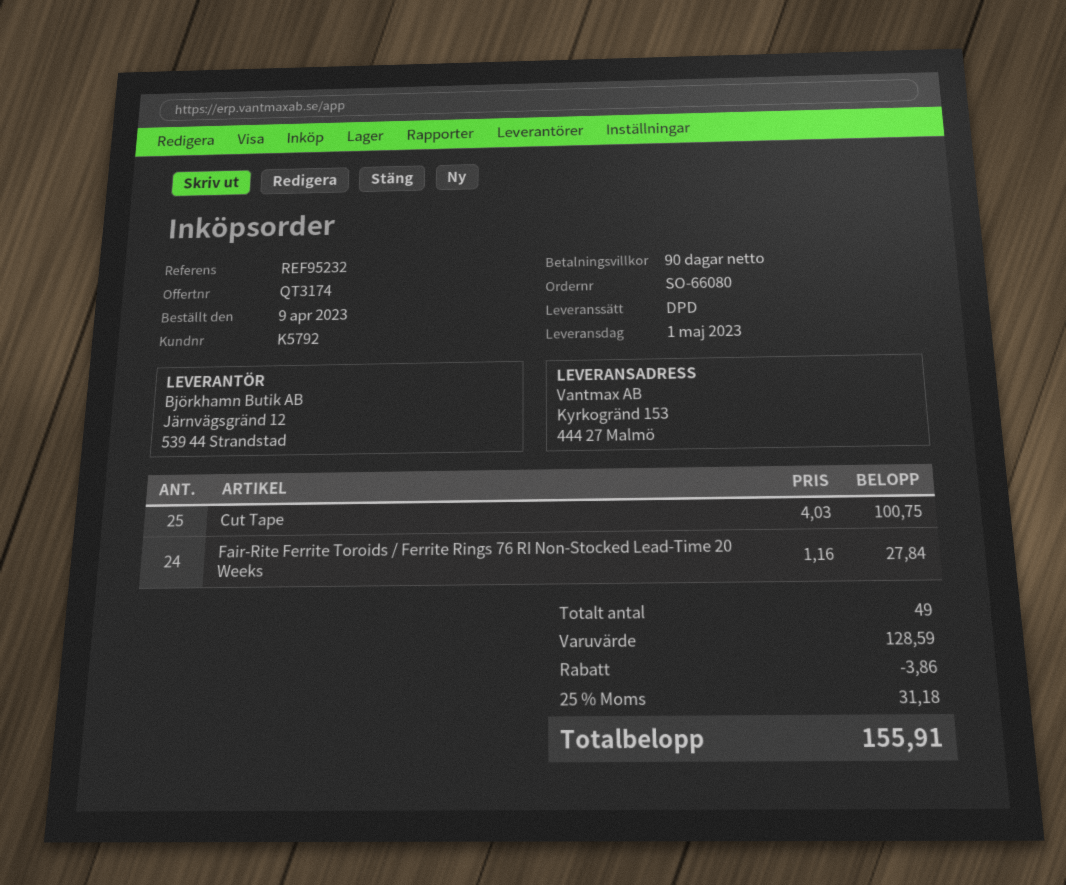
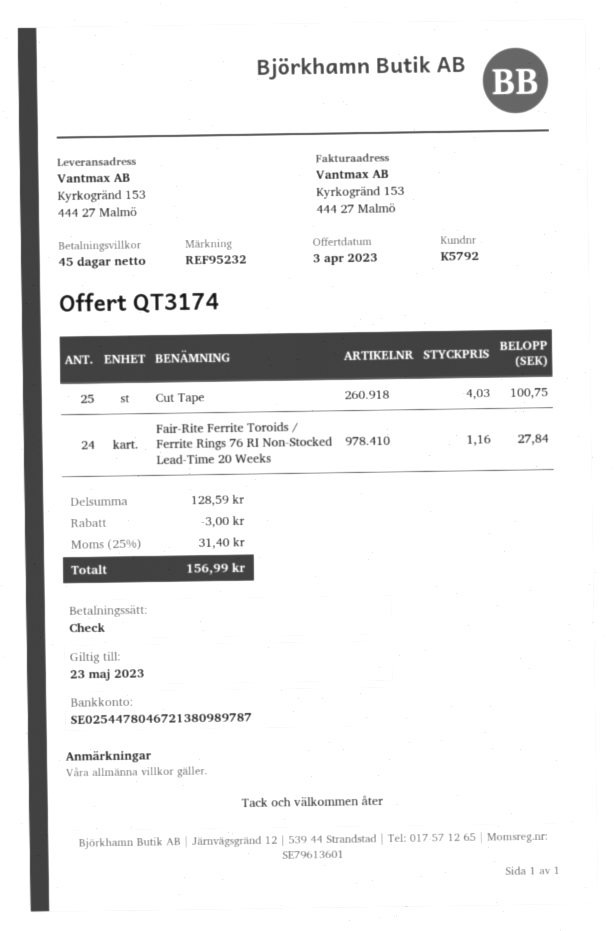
payment terms: 90 days -> 45 days
discount: 3.86 -> 3.00
tax: 25% = 31.18 -> 25% = 31.40
total: 155.91 -> 156.99

